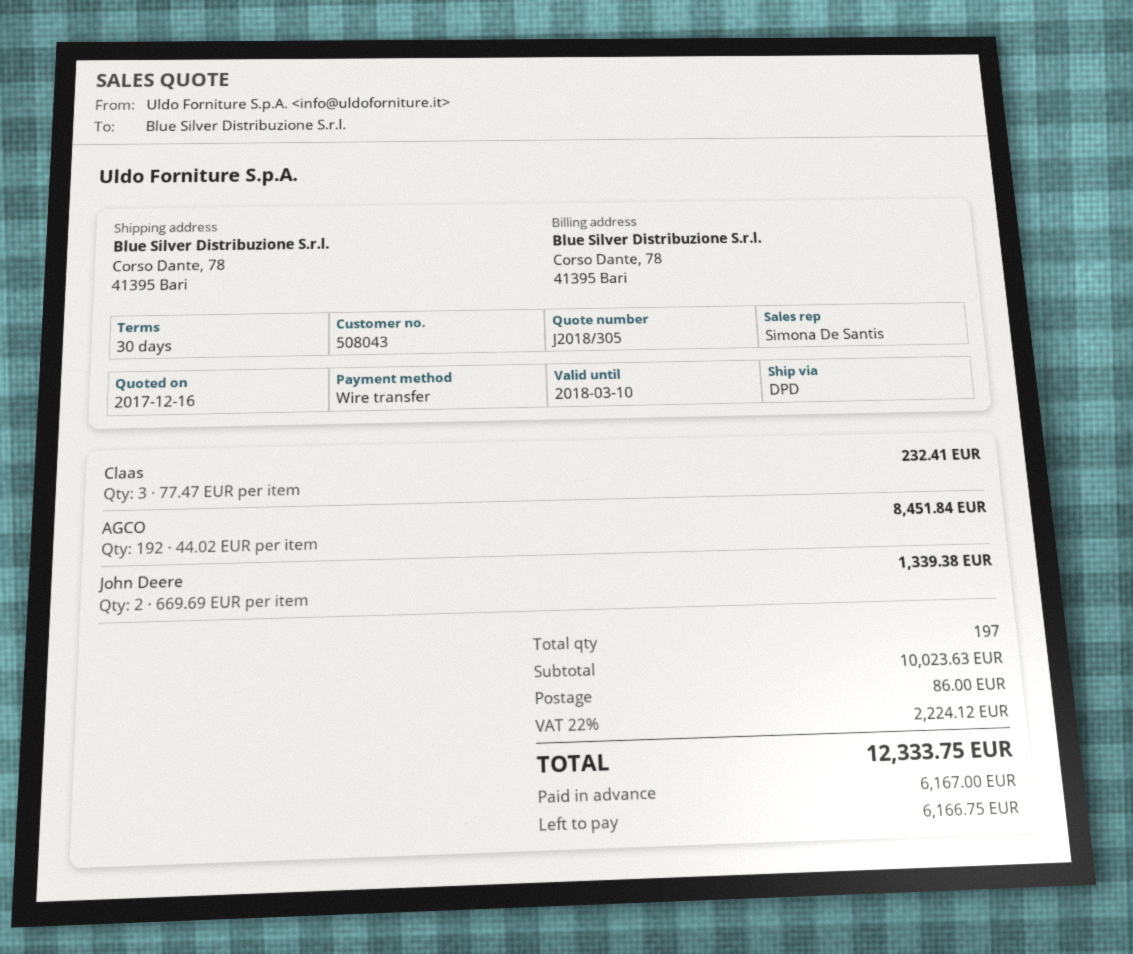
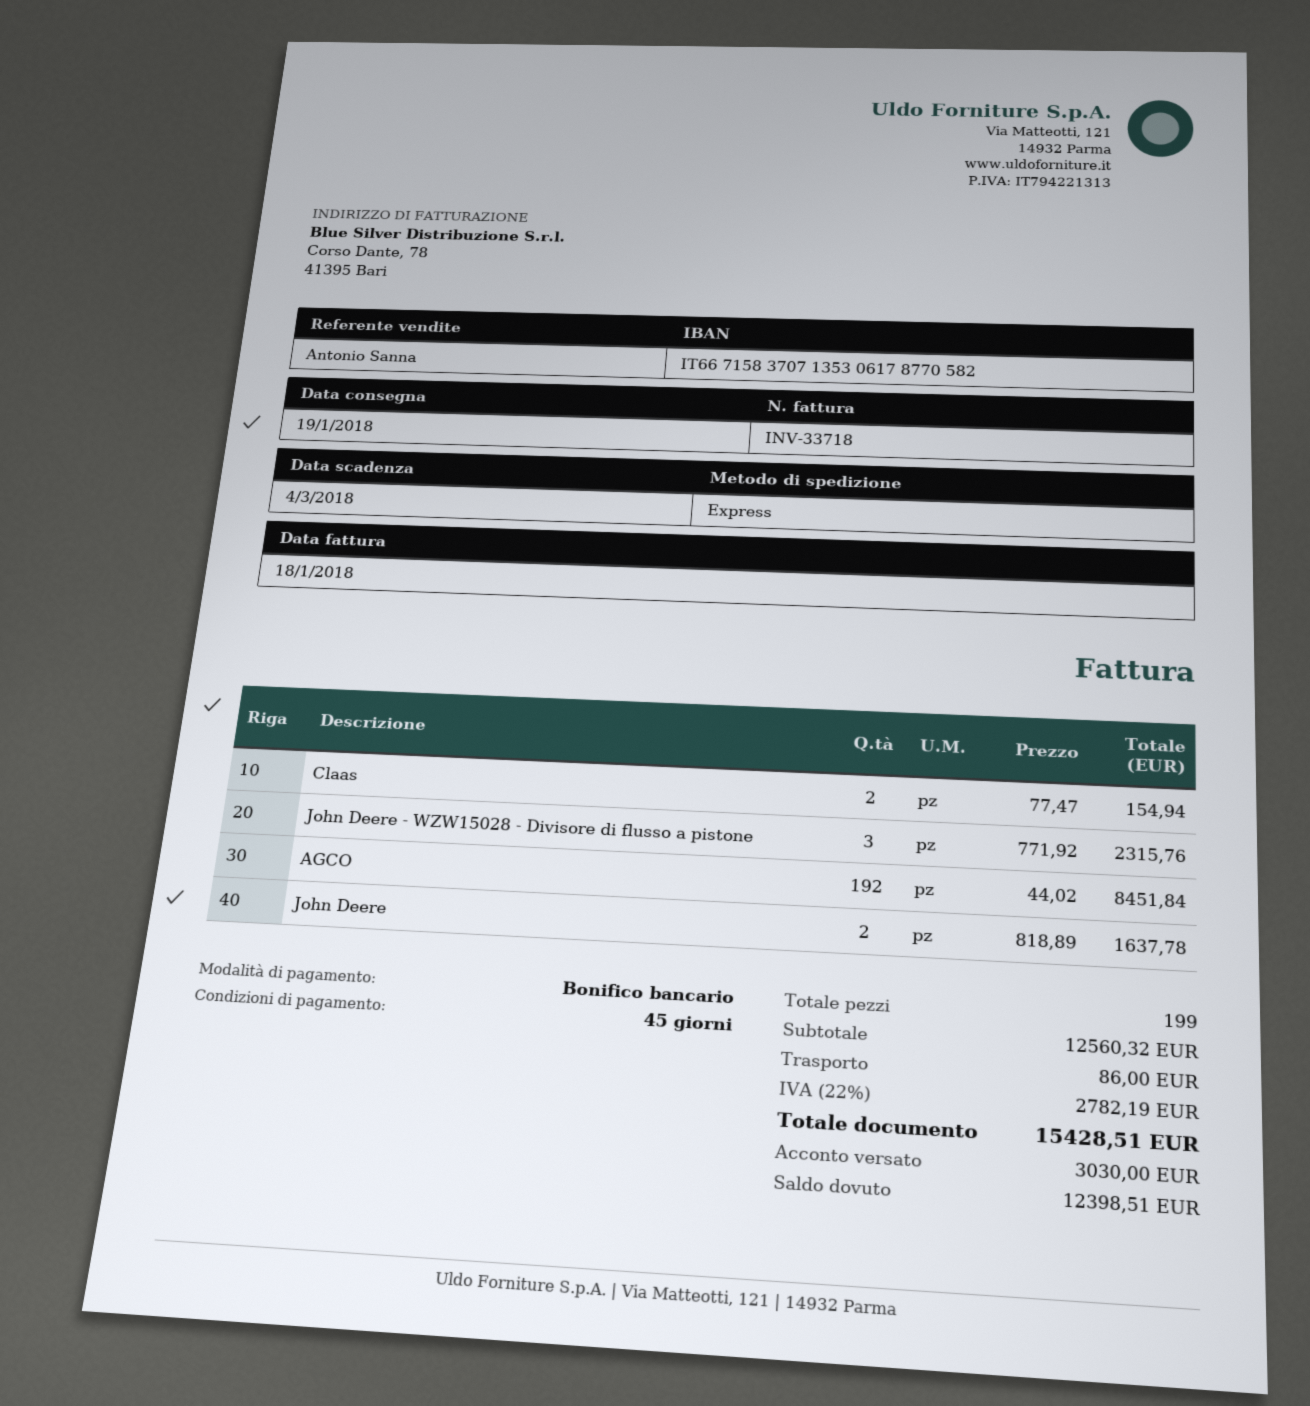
payment terms: 30 days -> 45 days
sales rep: Simona De Santis -> Antonio Sanna
shipping method: DPD -> express
Claas: 3 x 77.47 = 232.41 -> 2 x 77.47 = 154.94
John Deere: 2 x 669.69 = 1339.38 -> 2 x 818.89 = 1637.78
John Deere - WZW15028 - Divisore di flusso a pistone: none -> 3 x 771.92 = 2315.76
total quantity: 197 -> 199
subtotal: 10023.63 -> 12560.32
tax: 22% = 2224.12 -> 22% = 2782.19
total: 12333.75 -> 15428.51
deposit: 6167.00 -> 3030.00
balance: 6166.75 -> 12398.51

